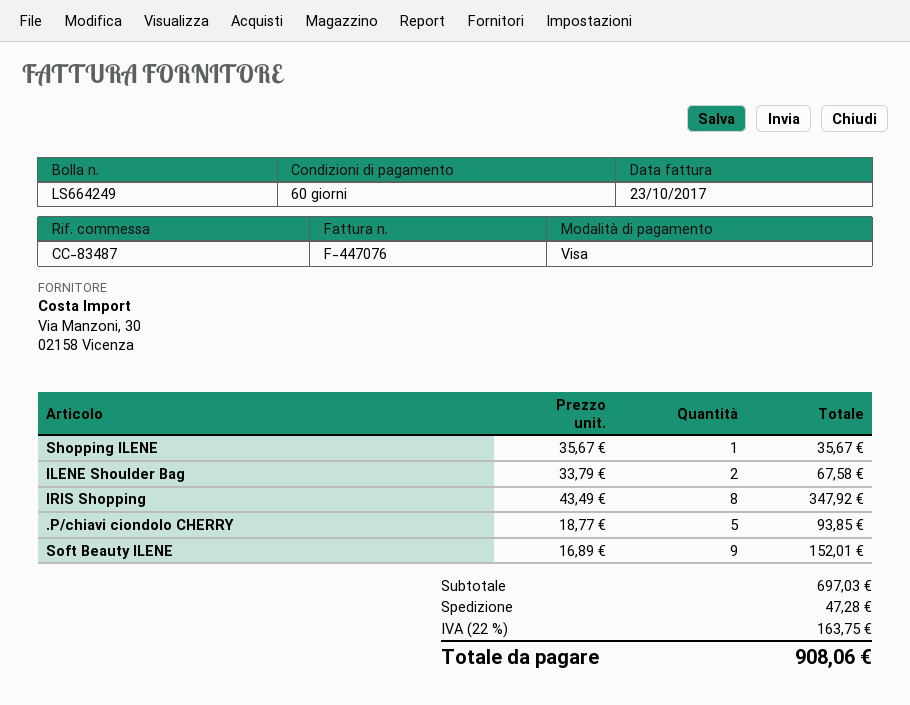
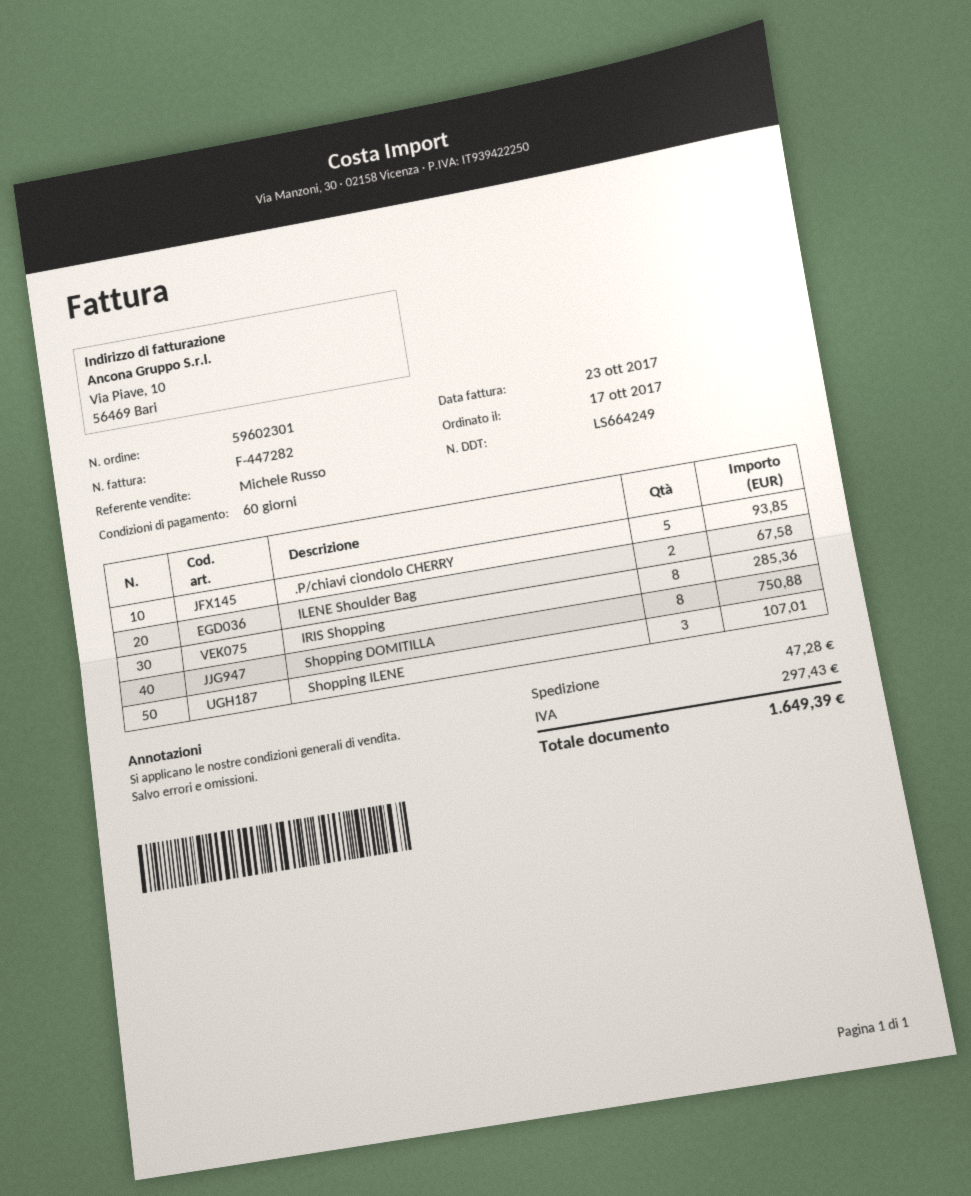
invoice number: F-447076 -> F-447282
Shopping ILENE: 1 for 35.67 -> 3 for 107.01
IRIS Shopping: 8 for 347.92 -> 8 for 285.36
Soft Beauty ILENE: 9 for 152.01 -> none
Shopping DOMITILLA: none -> 8 for 750.88
tax: 163.75 -> 297.43
total: 908.06 -> 1649.39

